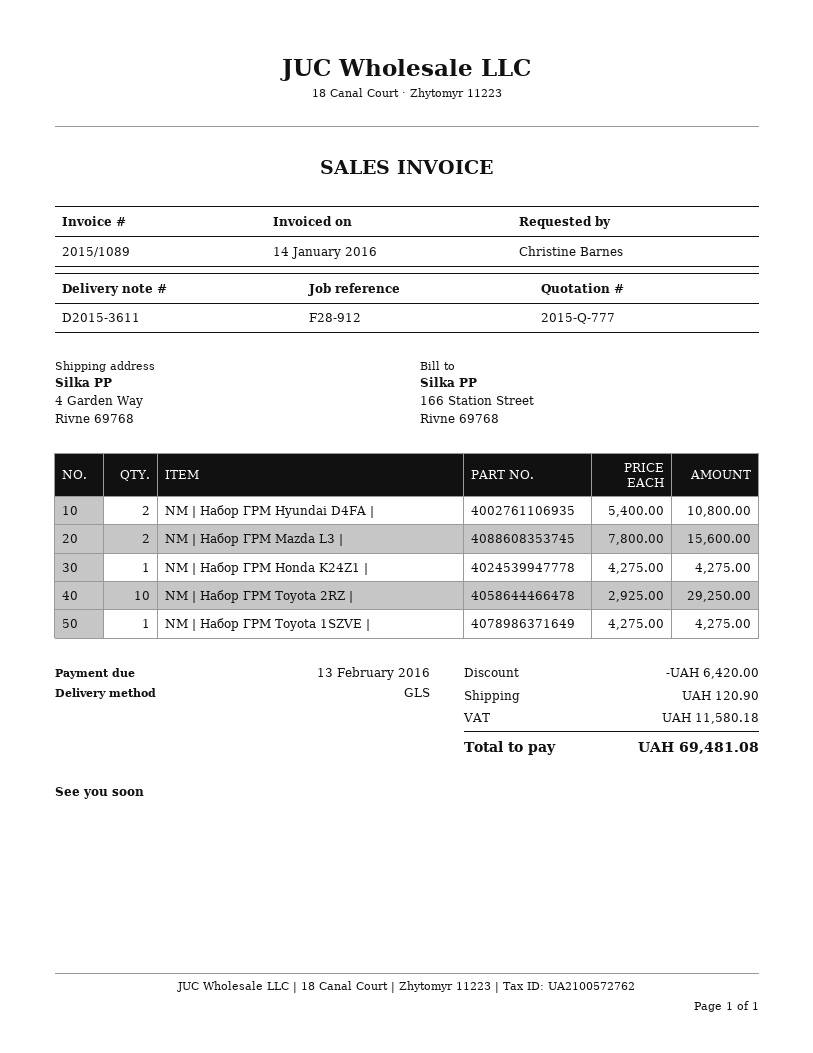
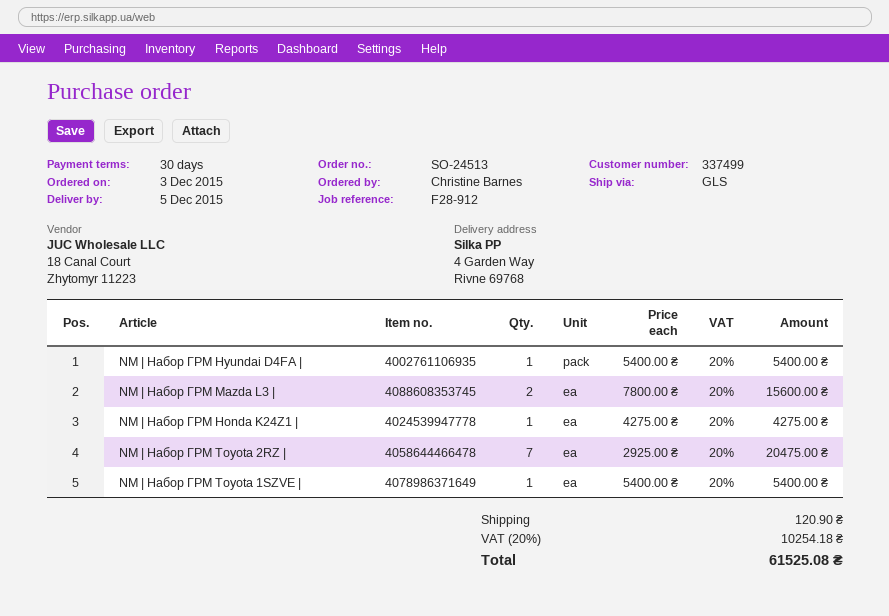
NM | Набор ГРМ Hyundai D4FA |: 2 x 5400.00 = 10800.00 -> 1 x 5400.00 = 5400.00
NM | Набор ГРМ Toyota 2RZ |: 10 x 2925.00 = 29250.00 -> 7 x 2925.00 = 20475.00
NM | Набор ГРМ Toyota 1SZVE |: 1 x 4275.00 = 4275.00 -> 1 x 5400.00 = 5400.00
discount: 6420.00 -> none
tax: 11580.18 -> 10254.18
total: 69481.08 -> 61525.08

